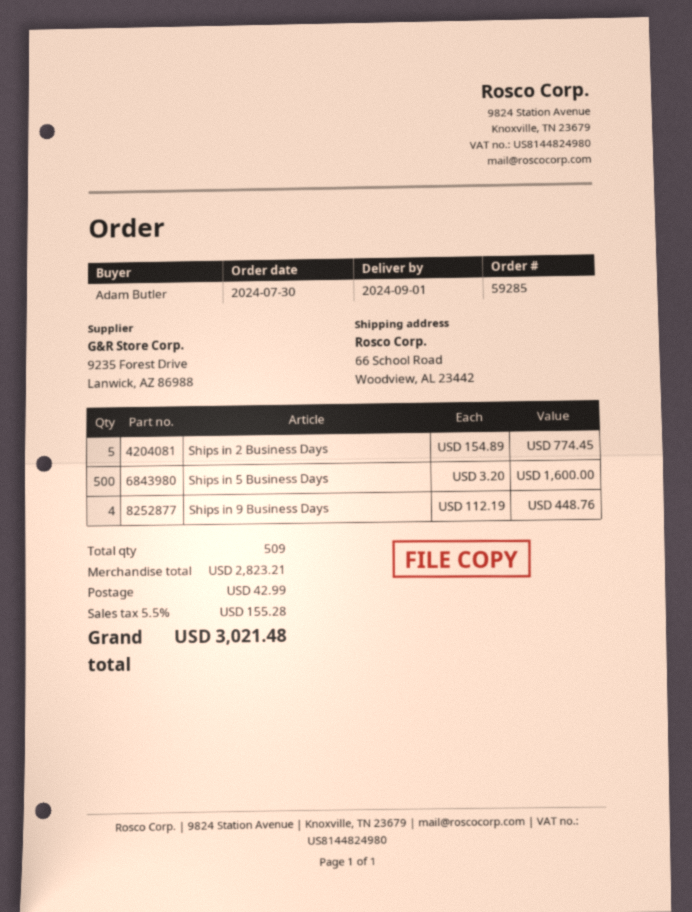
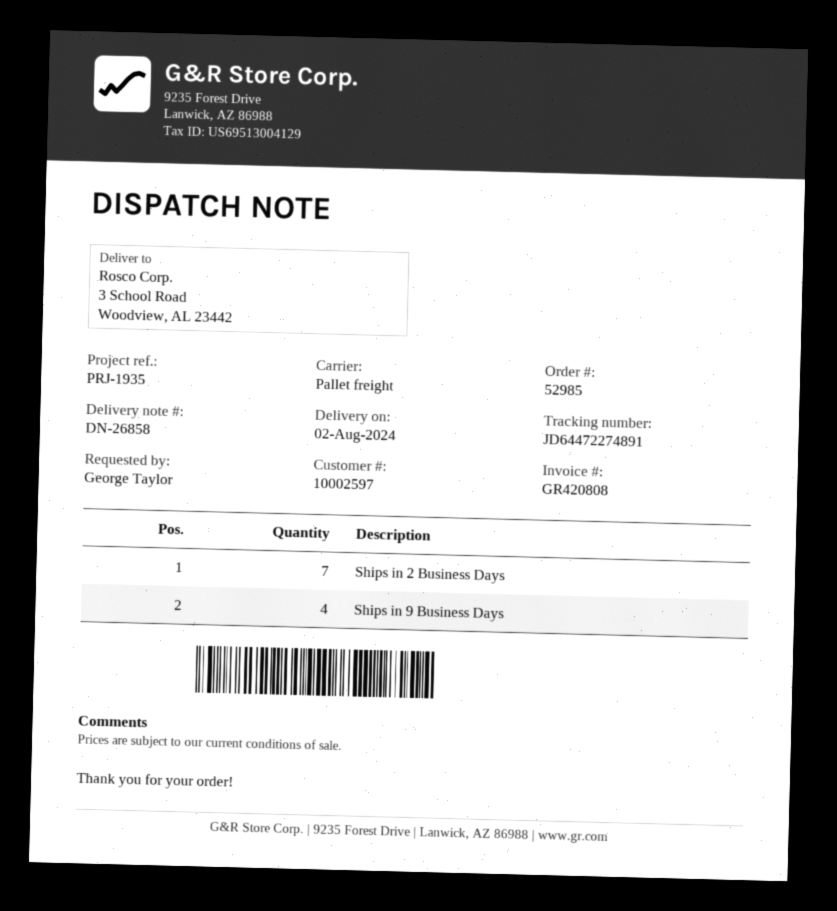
order number: 59285 -> 52985
delivery date: 2024-09-01 -> 2024-08-02
ordered by: Adam Butler -> George Taylor
ship to: 66 School Road, Woodview, AL 23442 -> 3 School Road, Woodview, AL 23442
Ships in 2 Business Days: 5 -> 7
Ships in 5 Business Days: 500 -> none

